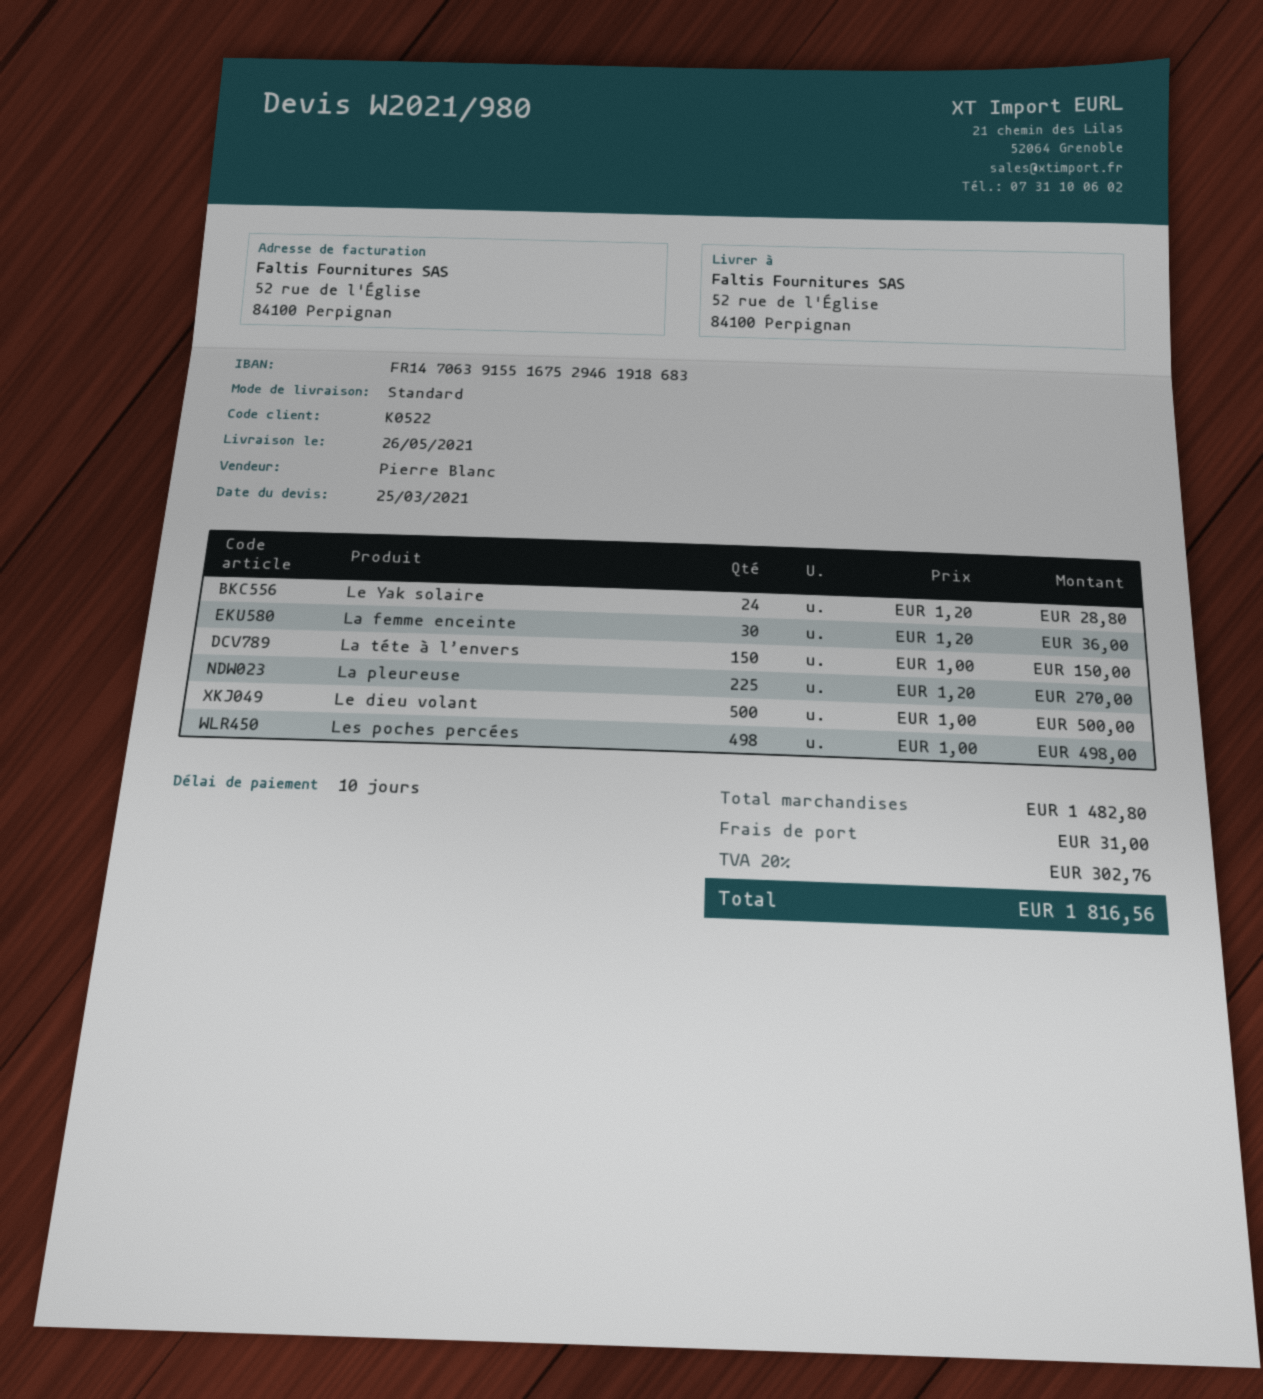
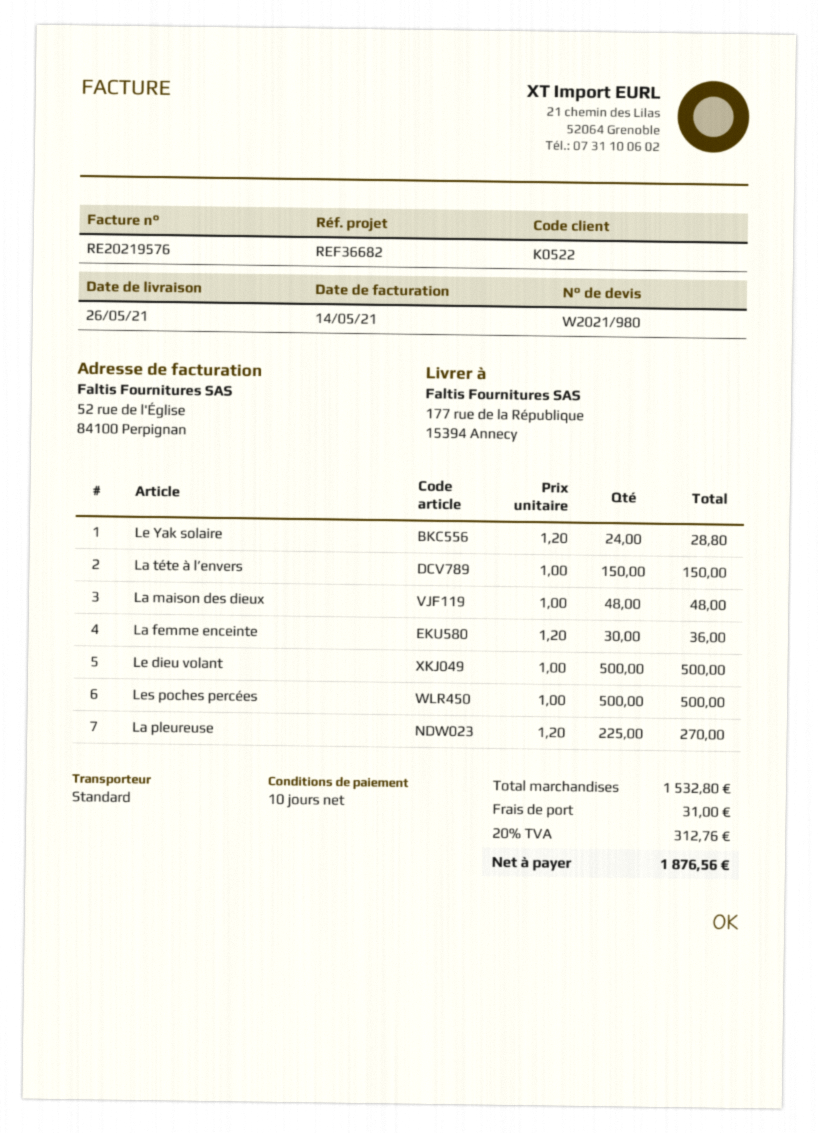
ship to: 52 rue de l'Église, 84100 Perpignan -> 177 rue de la République, 15394 Annecy
Les poches percées: 498 x 1.00 = 498.00 -> 500 x 1.00 = 500.00
La maison des dieux: none -> 48 x 1.00 = 48.00
subtotal: 1482.80 -> 1532.80
tax: 20% = 302.76 -> 20% = 312.76
total: 1816.56 -> 1876.56

